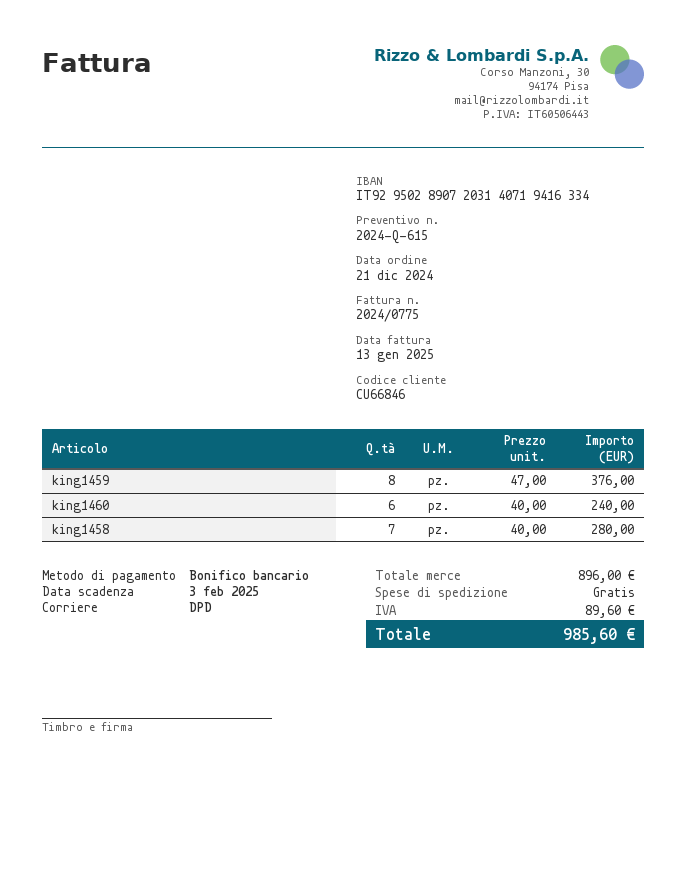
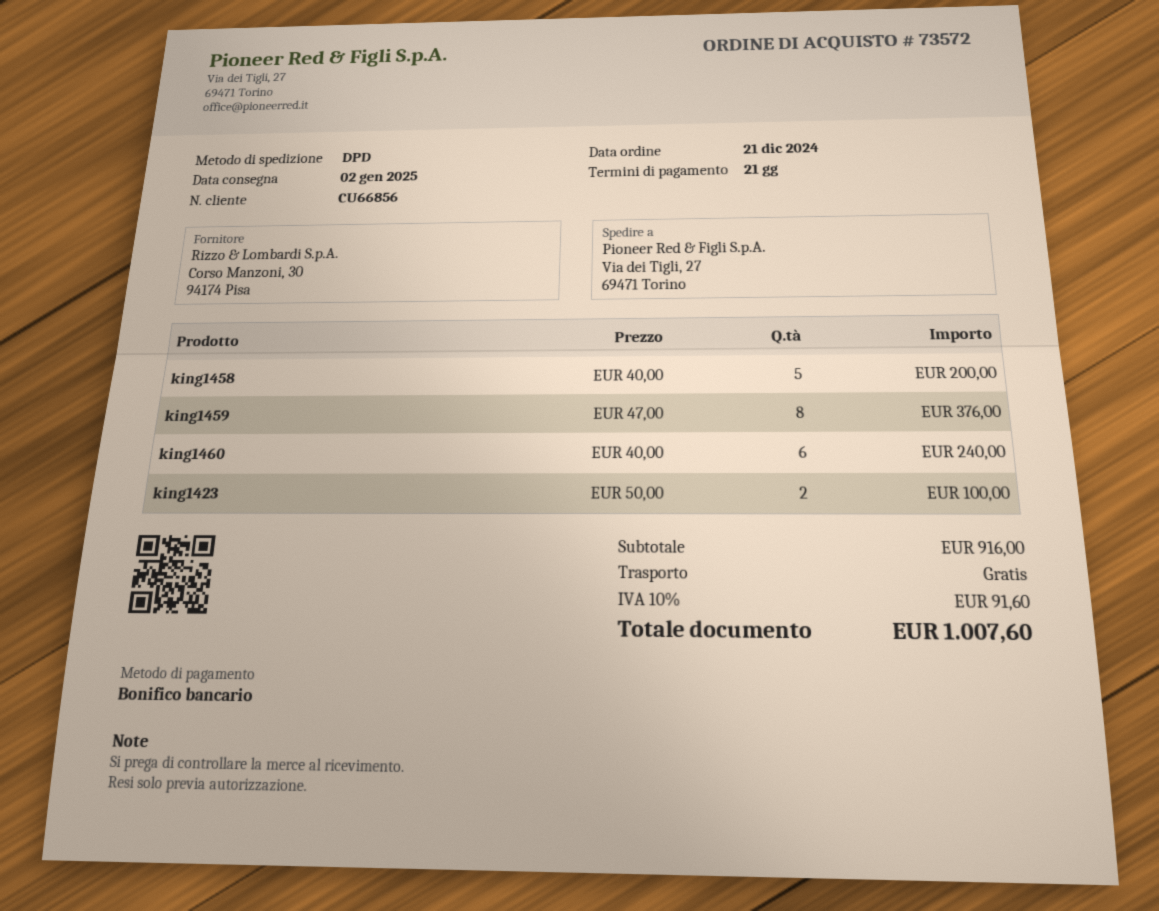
customer number: CU66846 -> CU66856
king1458: 7 x 40.00 = 280.00 -> 5 x 40.00 = 200.00
king1423: none -> 2 x 50.00 = 100.00
subtotal: 896.00 -> 916.00
tax: 89.60 -> 91.60
total: 985.60 -> 1007.60

